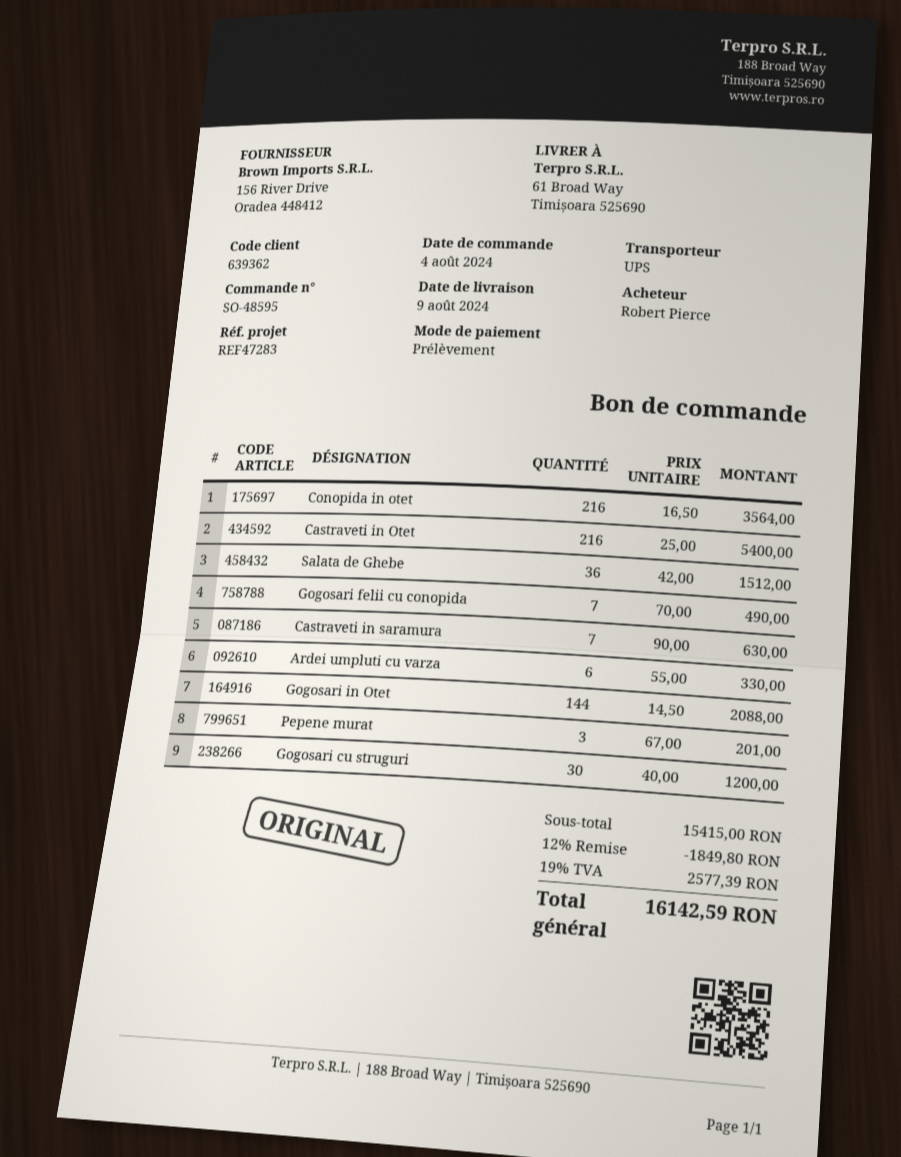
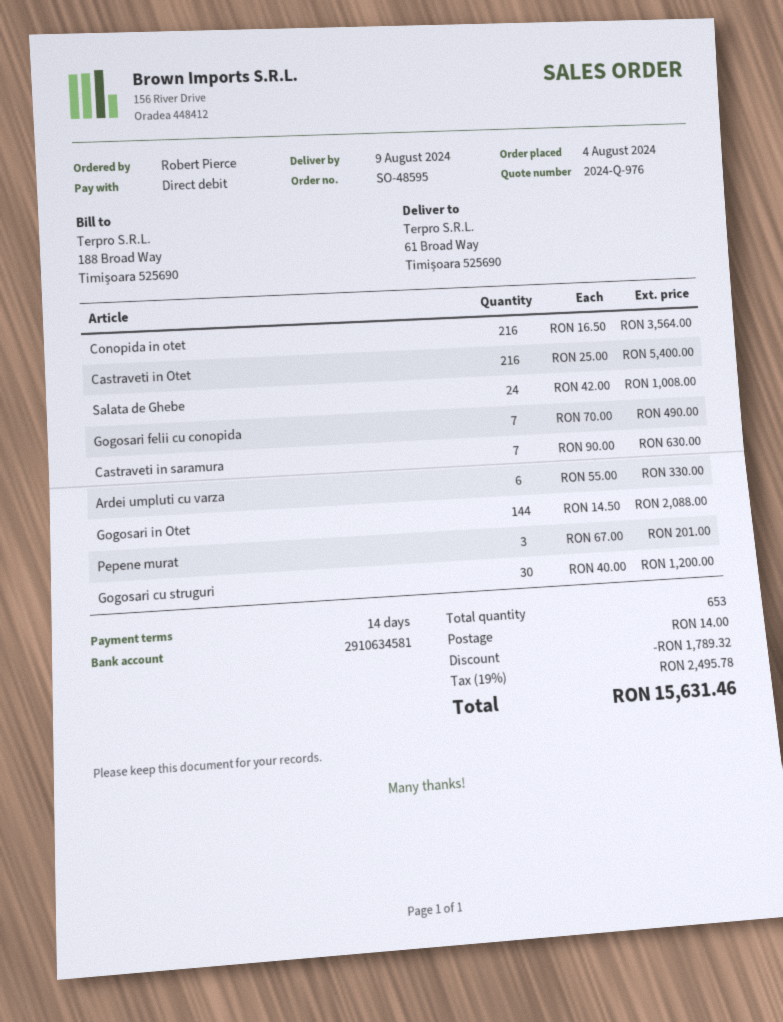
Salata de Ghebe: 36 x 42.00 = 1512.00 -> 24 x 42.00 = 1008.00
discount: 1849.80 -> 1789.32
shipping: none -> 14.00
tax: 19% = 2577.39 -> 19% = 2495.78
total: 16142.59 -> 15631.46

